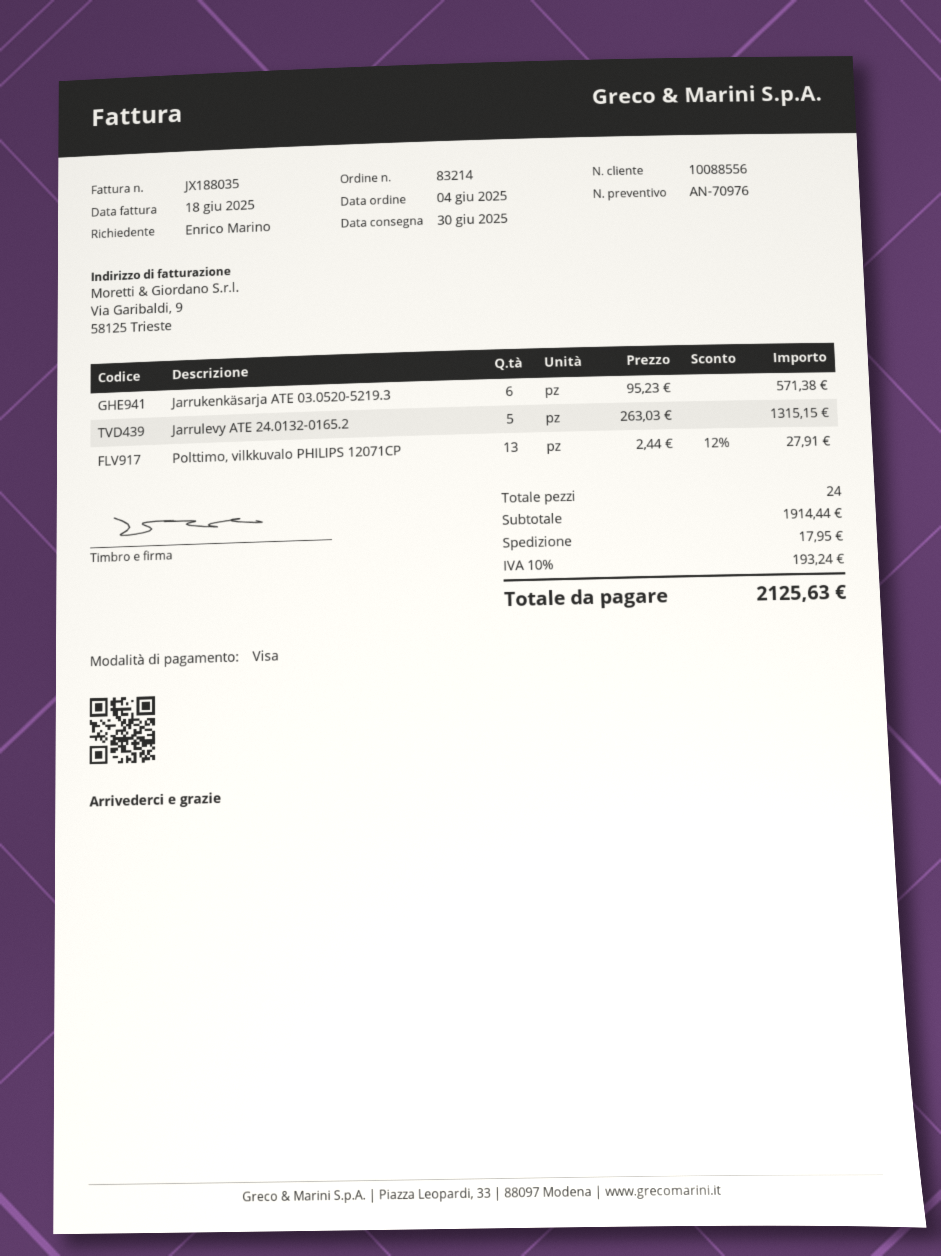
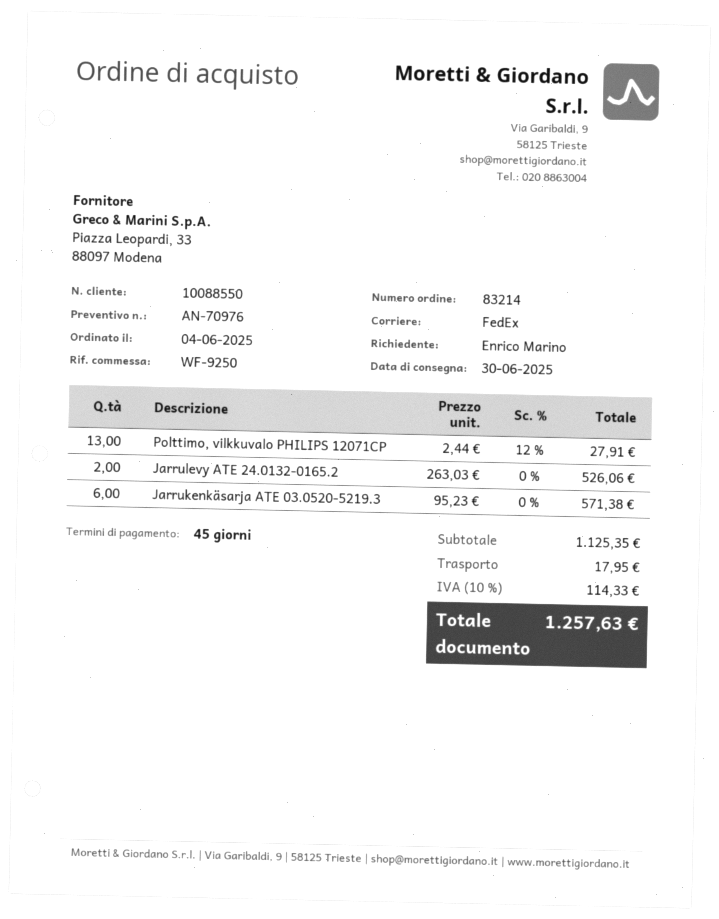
customer number: 10088556 -> 10088550
Jarrulevy ATE 24.0132-0165.2: 5 x 263.03 = 1315.15 -> 2 x 263.03 = 526.06
subtotal: 1914.44 -> 1125.35
tax: 10% = 193.24 -> 10% = 114.33
total: 2125.63 -> 1257.63

